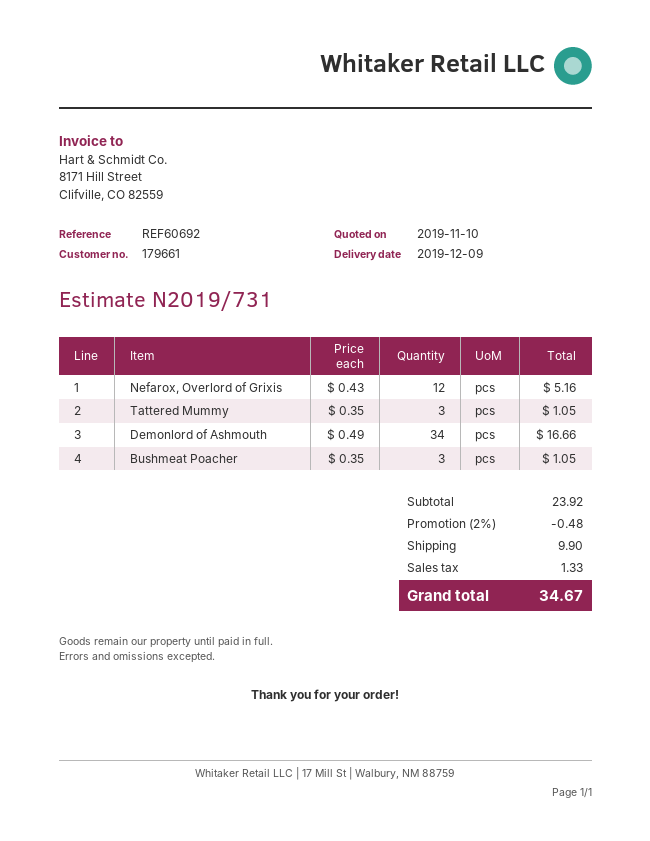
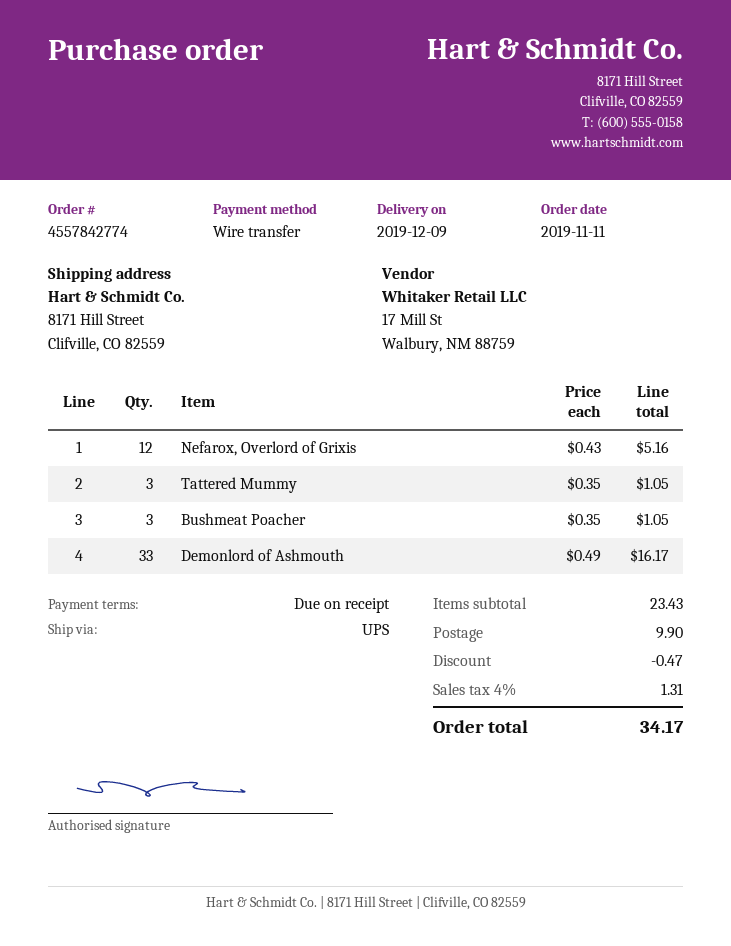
Demonlord of Ashmouth: 34 x 0.49 = 16.66 -> 33 x 0.49 = 16.17
subtotal: 23.92 -> 23.43
discount: 0.48 -> 0.47
tax: 1.33 -> 1.31
total: 34.67 -> 34.17

